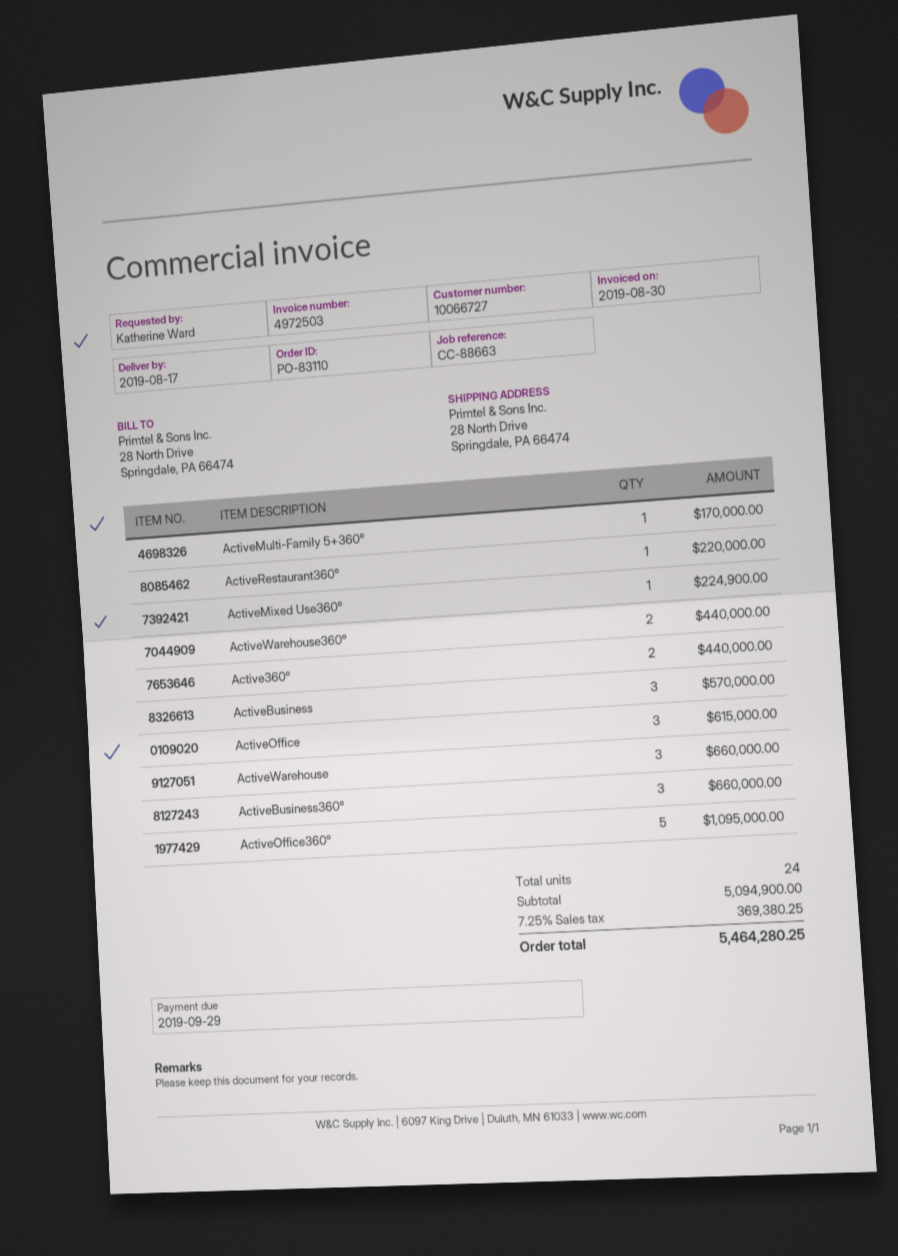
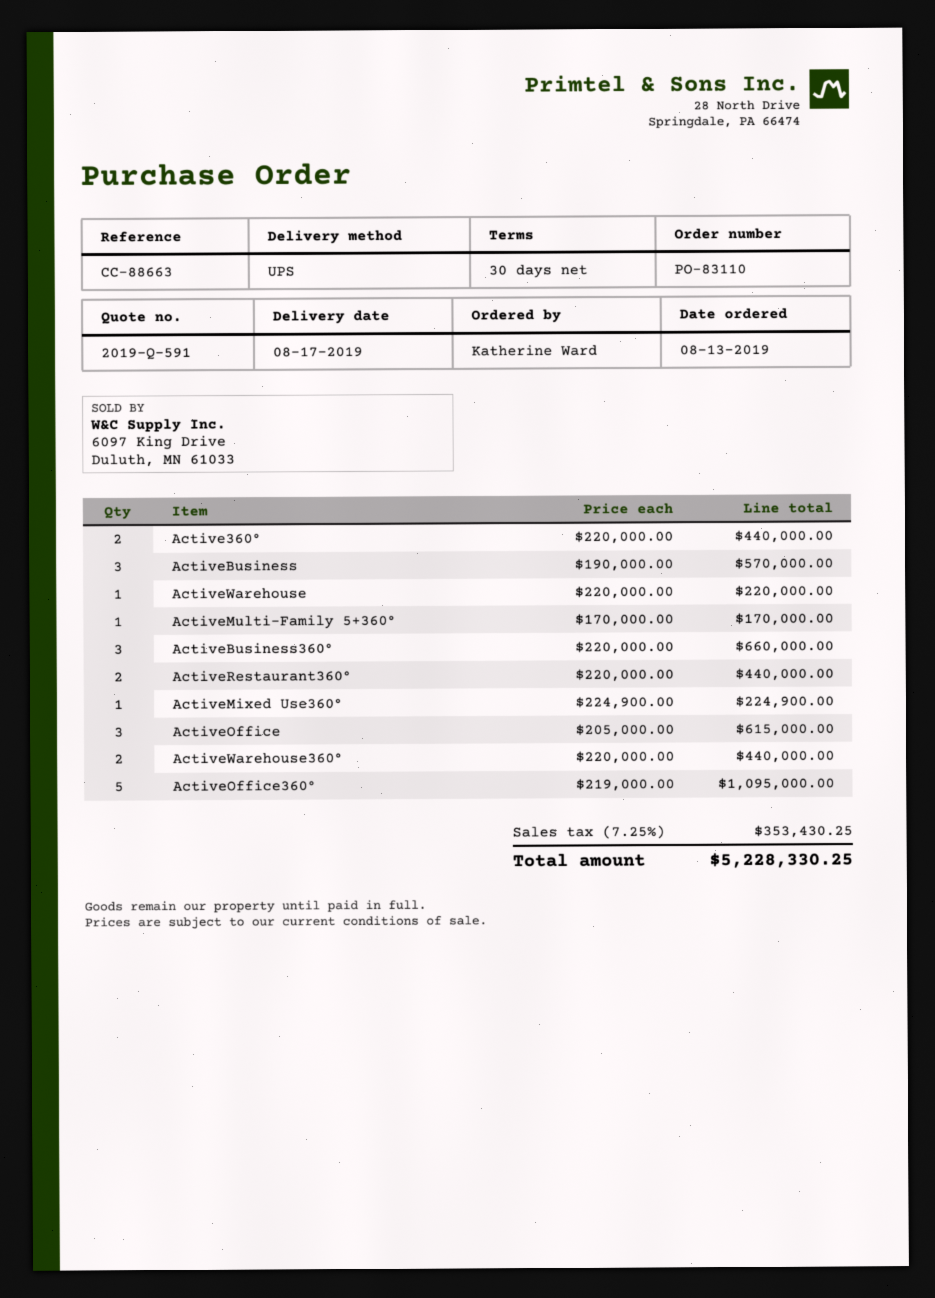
ActiveRestaurant360°: 1 for 220000.00 -> 2 for 440000.00
ActiveWarehouse: 3 for 660000.00 -> 1 for 220000.00
tax: 7.25% = 369380.25 -> 7.25% = 353430.25
total: 5464280.25 -> 5228330.25

